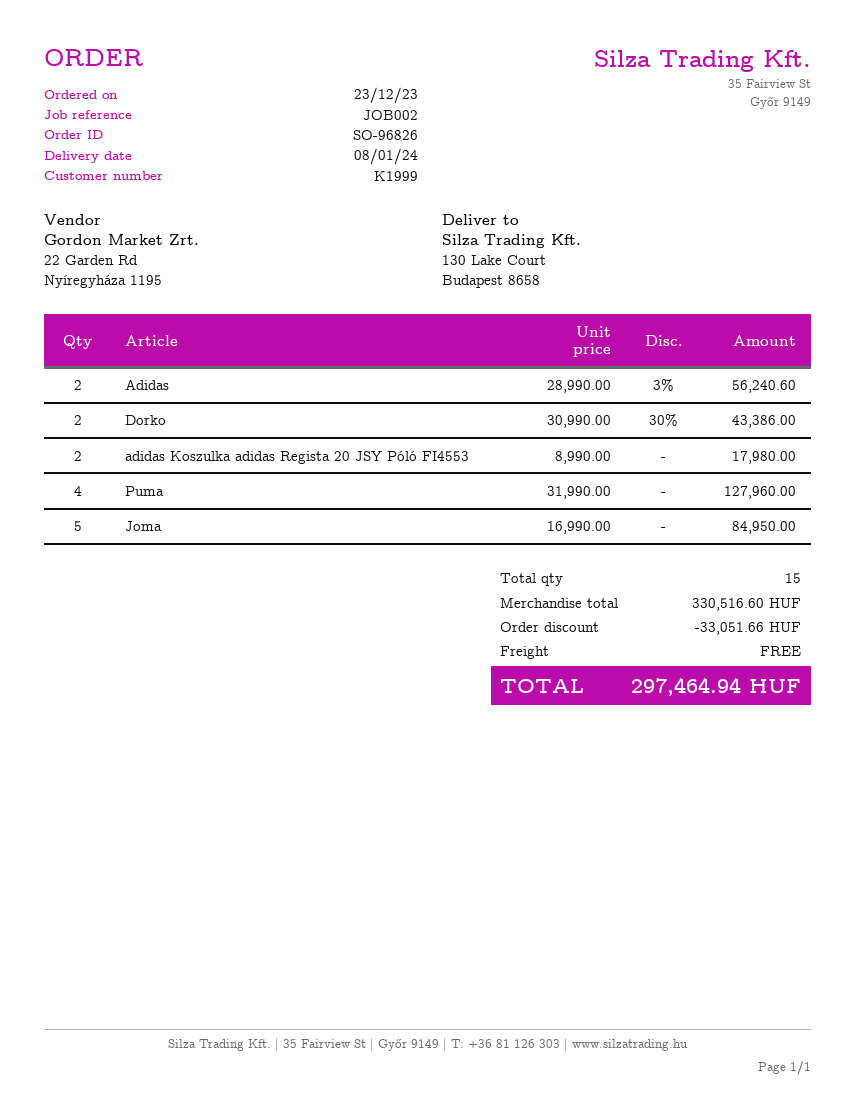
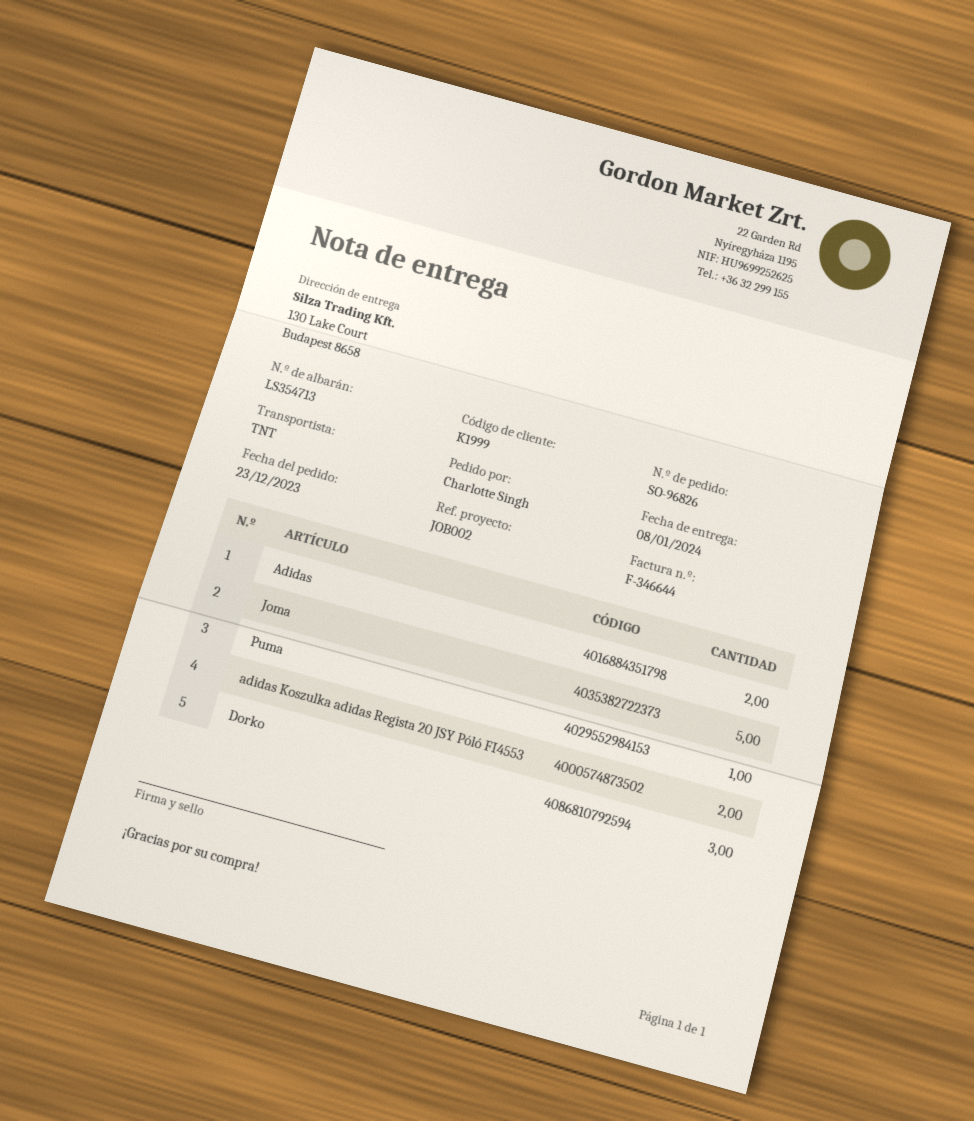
Dorko: 2 -> 3
Puma: 4 -> 1

